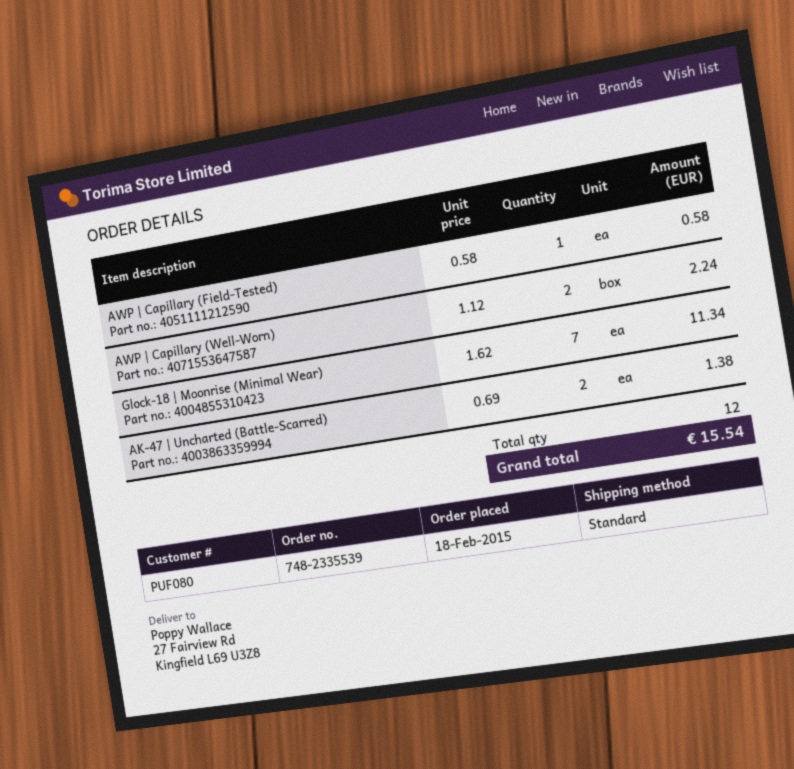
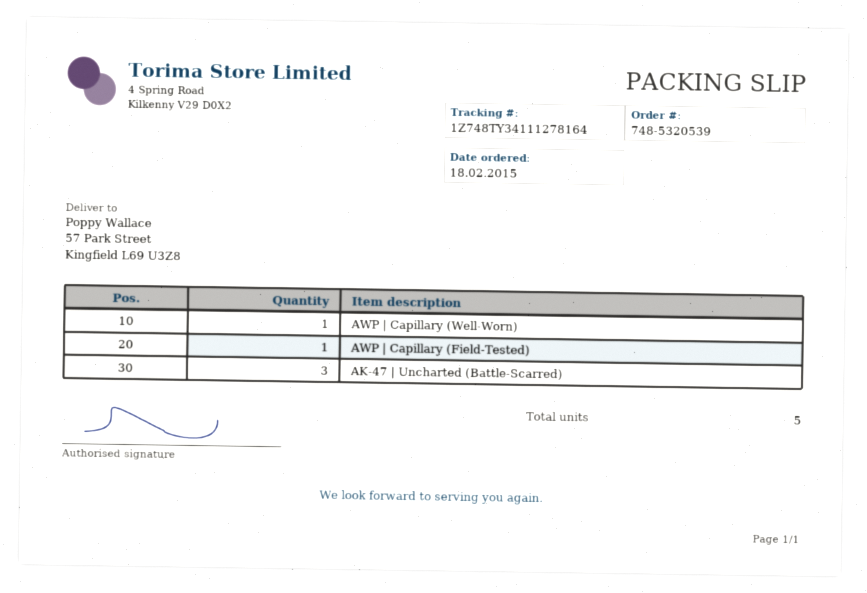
order number: 748-2335539 -> 748-5320539
ship to: 27 Fairview Rd, Kingfield L69 U3Z8 -> 57 Park Street, Kingfield L69 U3Z8
AWP | Capillary (Well-Worn): 2 -> 1
Glock-18 | Moonrise (Minimal Wear): 7 -> none
AK-47 | Uncharted (Battle-Scarred): 2 -> 3
total quantity: 12 -> 5

